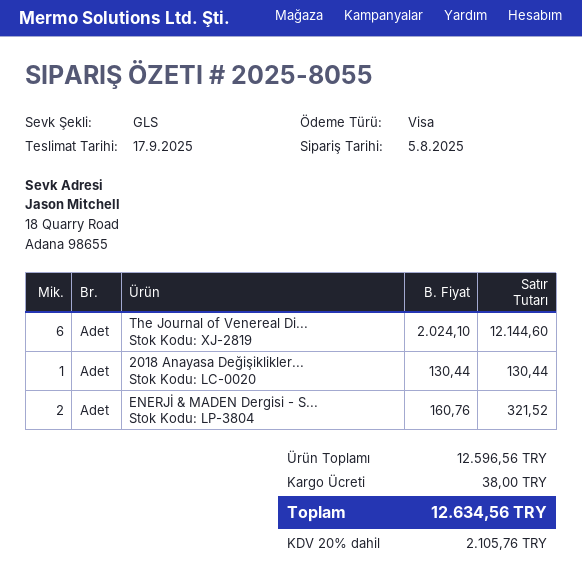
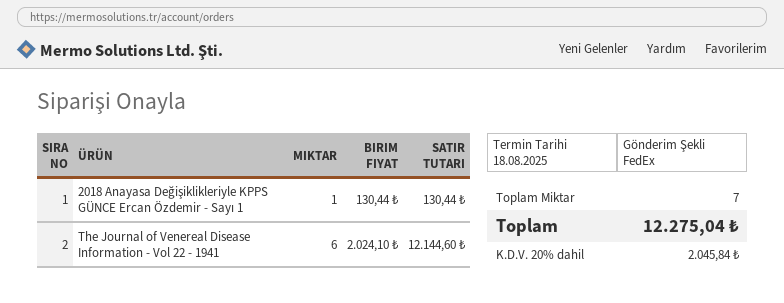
delivery date: 2025-09-17 -> 2025-08-18
shipping method: GLS -> FedEx
ENERJİ & MADEN Dergisi - S...: 2 x 160.76 = 321.52 -> none
shipping: 38.00 -> none
tax: 20% = 2105.76 -> 20% = 2045.84
total: 12634.56 -> 12275.04

